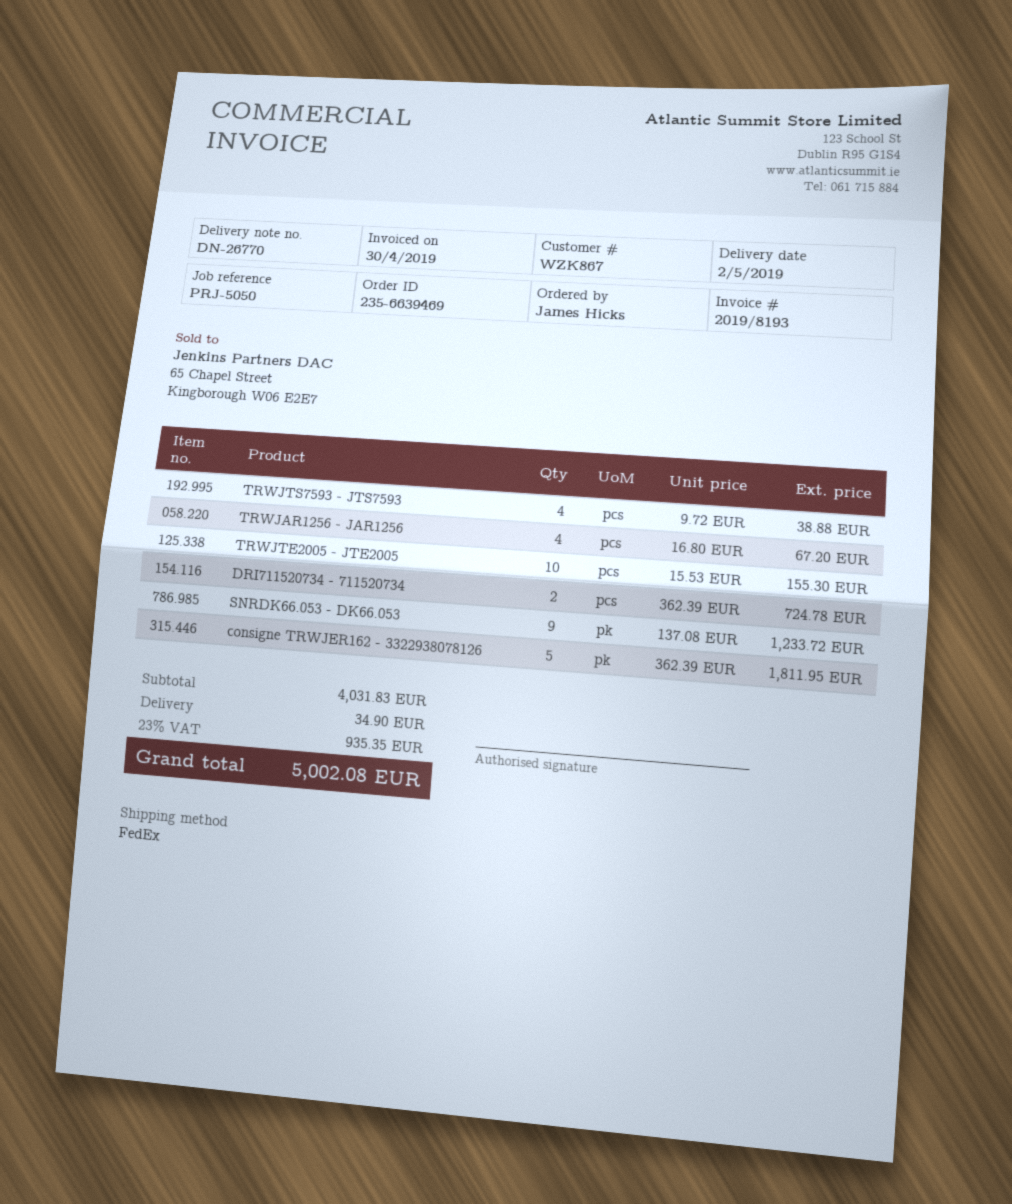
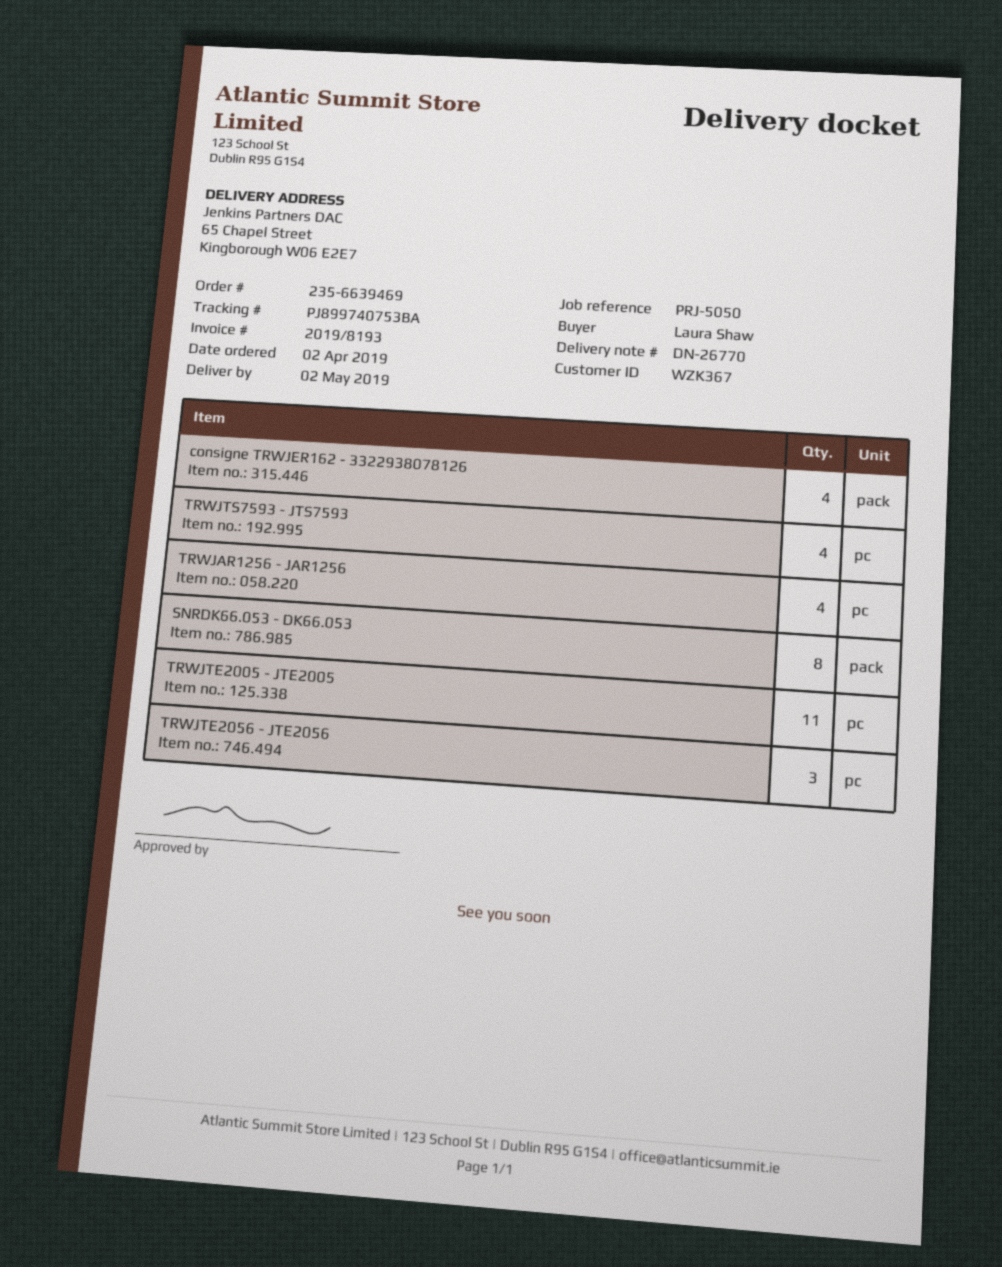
customer number: WZK867 -> WZK367
ordered by: James Hicks -> Laura Shaw
TRWJTE2005 - JTE2005: 10 -> 11
DRI711520734 - 711520734: 2 -> none
SNRDK66.053 - DK66.053: 9 -> 8
consigne TRWJER162 - 3322938078126: 5 -> 4
TRWJTE2056 - JTE2056: none -> 3

